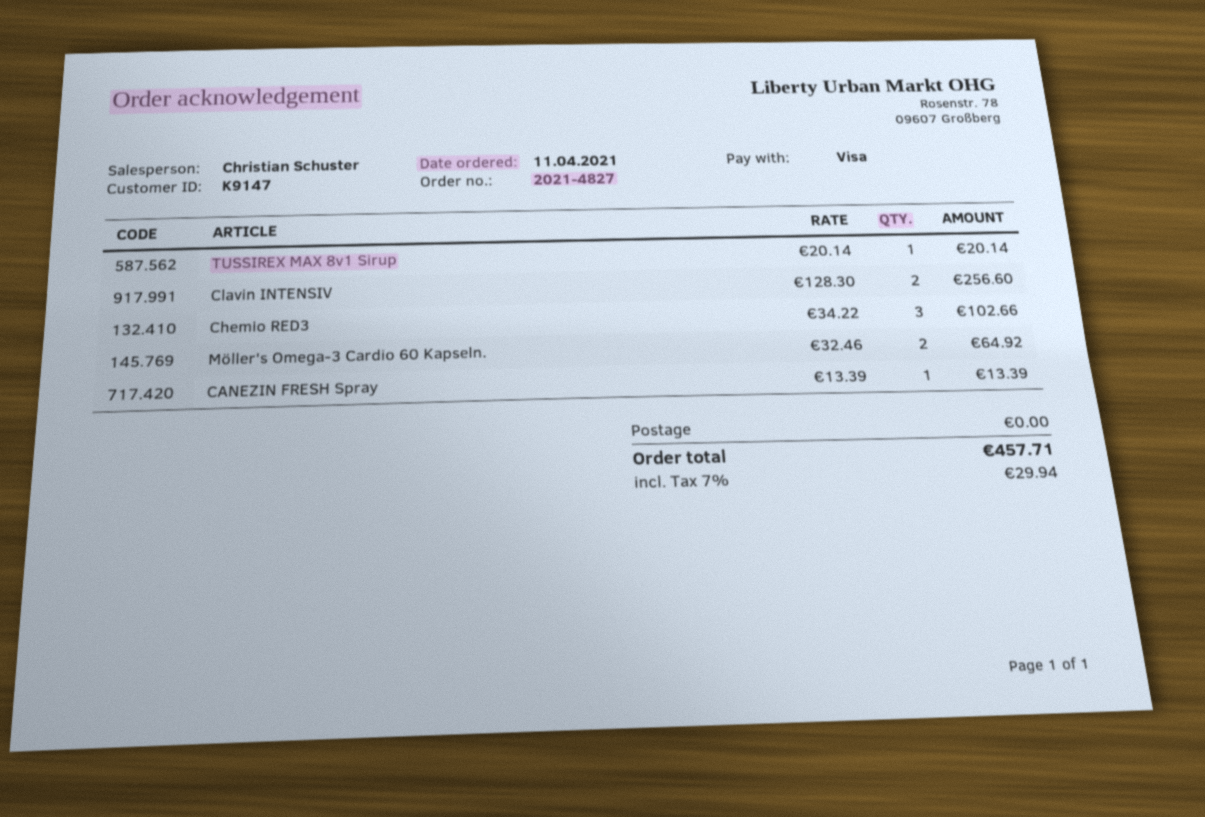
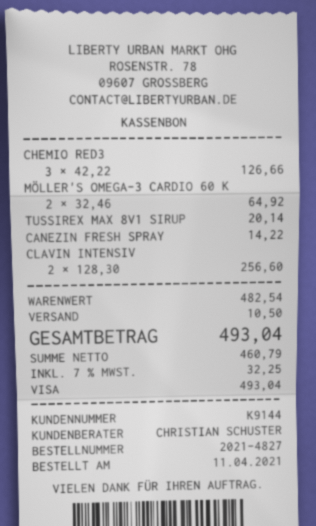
customer number: K9147 -> K9144
Chemio RED3: 3 x 34.22 = 102.66 -> 3 x 42.22 = 126.66
CANEZIN FRESH Spray: 1 x 13.39 = 13.39 -> 1 x 14.22 = 14.22
shipping: 0.00 -> 10.50
tax: 7% = 29.94 -> 7% = 32.25
total: 457.71 -> 493.04

